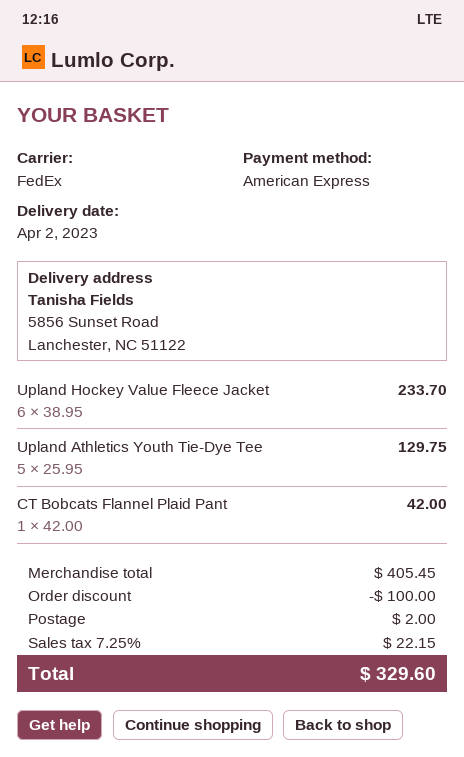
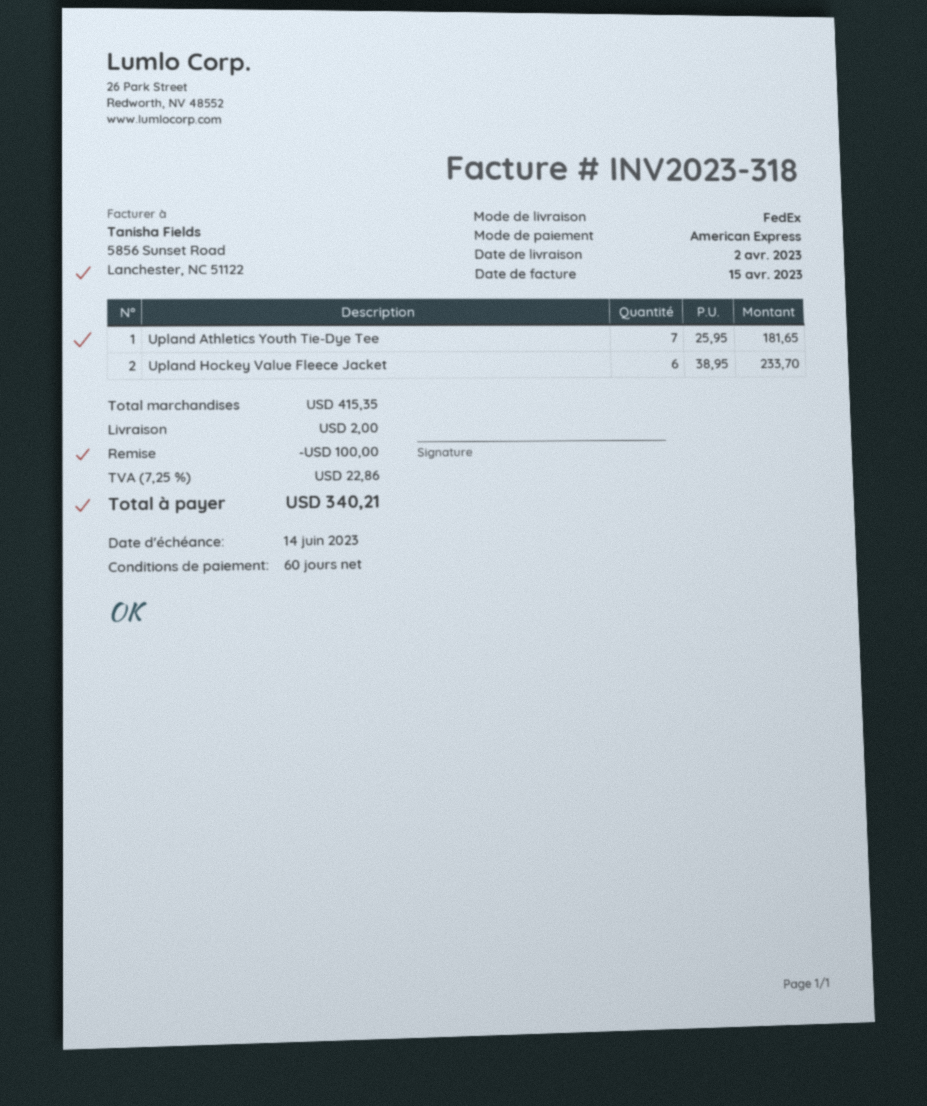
Upland Athletics Youth Tie-Dye Tee: 5 x 25.95 = 129.75 -> 7 x 25.95 = 181.65
CT Bobcats Flannel Plaid Pant: 1 x 42.00 = 42.00 -> none
subtotal: 405.45 -> 415.35
tax: 7.25% = 22.15 -> 7.25% = 22.86
total: 329.60 -> 340.21

